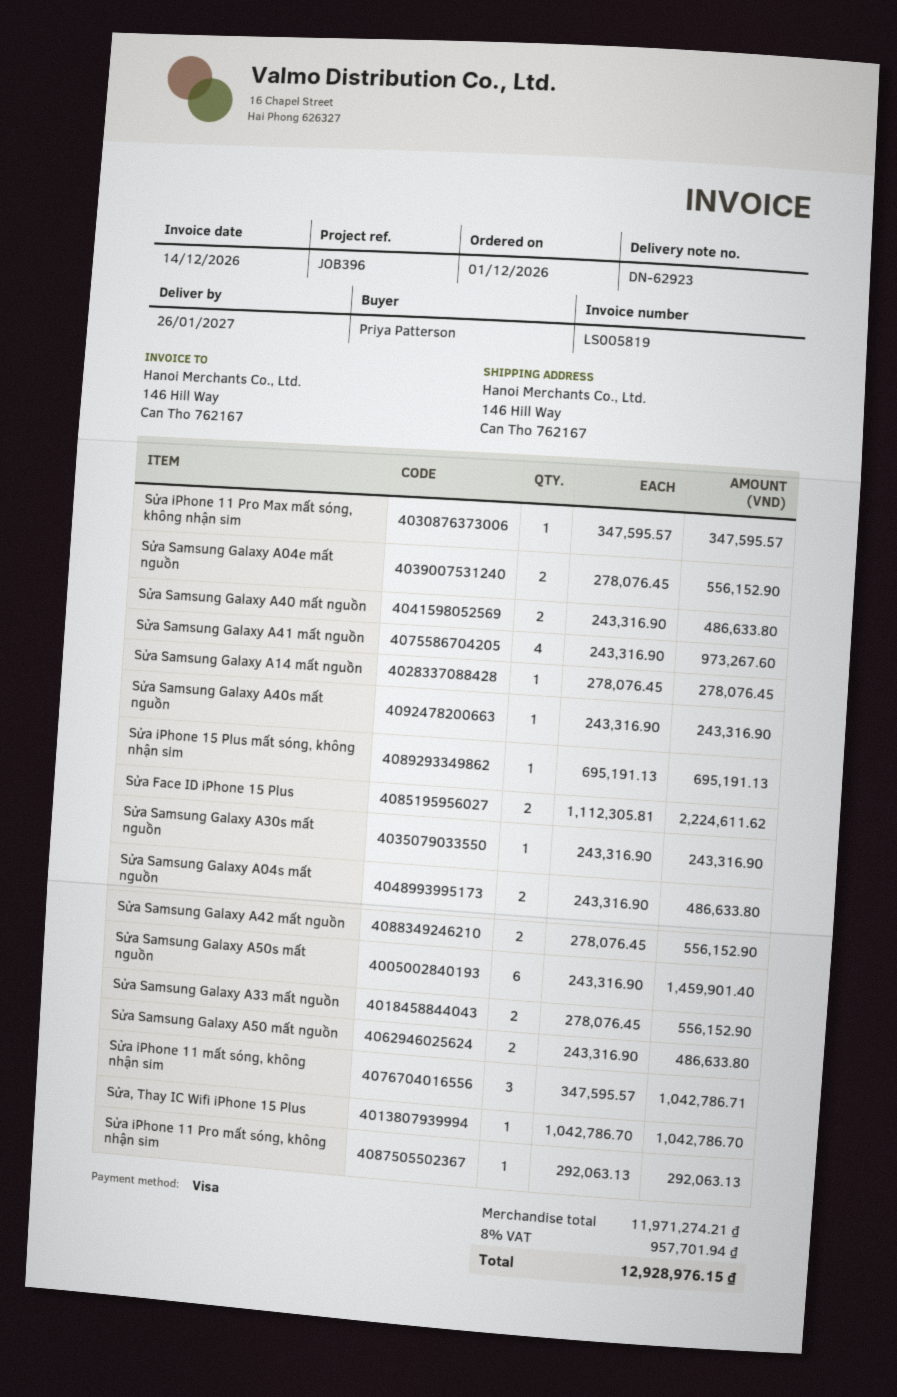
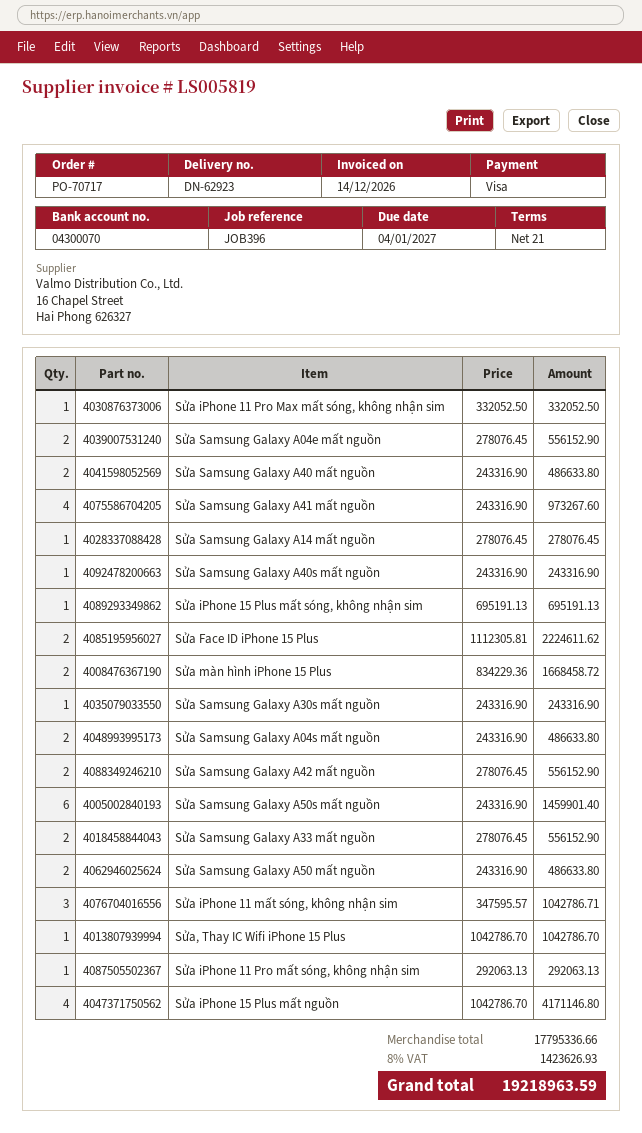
Sửa iPhone 11 Pro Max mất sóng, không nhận sim: 1 x 347595.57 = 347595.57 -> 1 x 332052.50 = 332052.50
Sửa màn hình iPhone 15 Plus: none -> 2 x 834229.36 = 1668458.72
Sửa iPhone 15 Plus mất nguồn: none -> 4 x 1042786.70 = 4171146.80
subtotal: 11971274.21 -> 17795336.66
tax: 8% = 957701.94 -> 8% = 1423626.93
total: 12928976.15 -> 19218963.59

